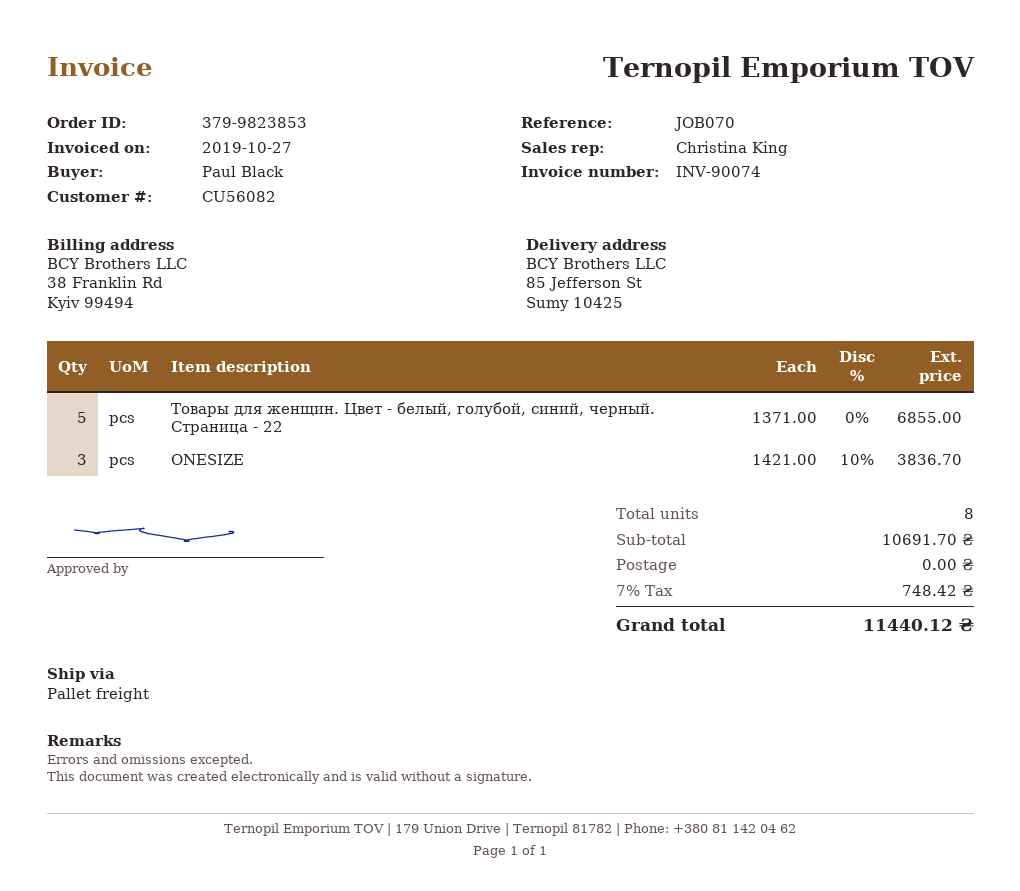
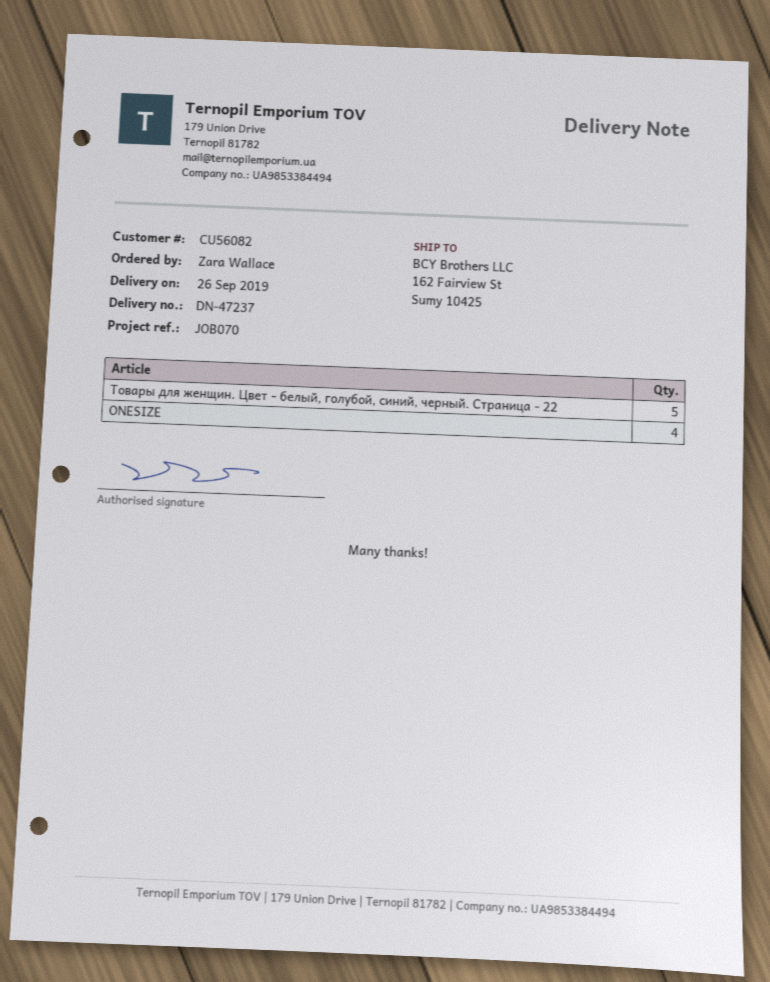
ordered by: Paul Black -> Zara Wallace
ship to: 85 Jefferson St, Sumy 10425 -> 162 Fairview St, Sumy 10425
ONESIZE: 3 -> 4

